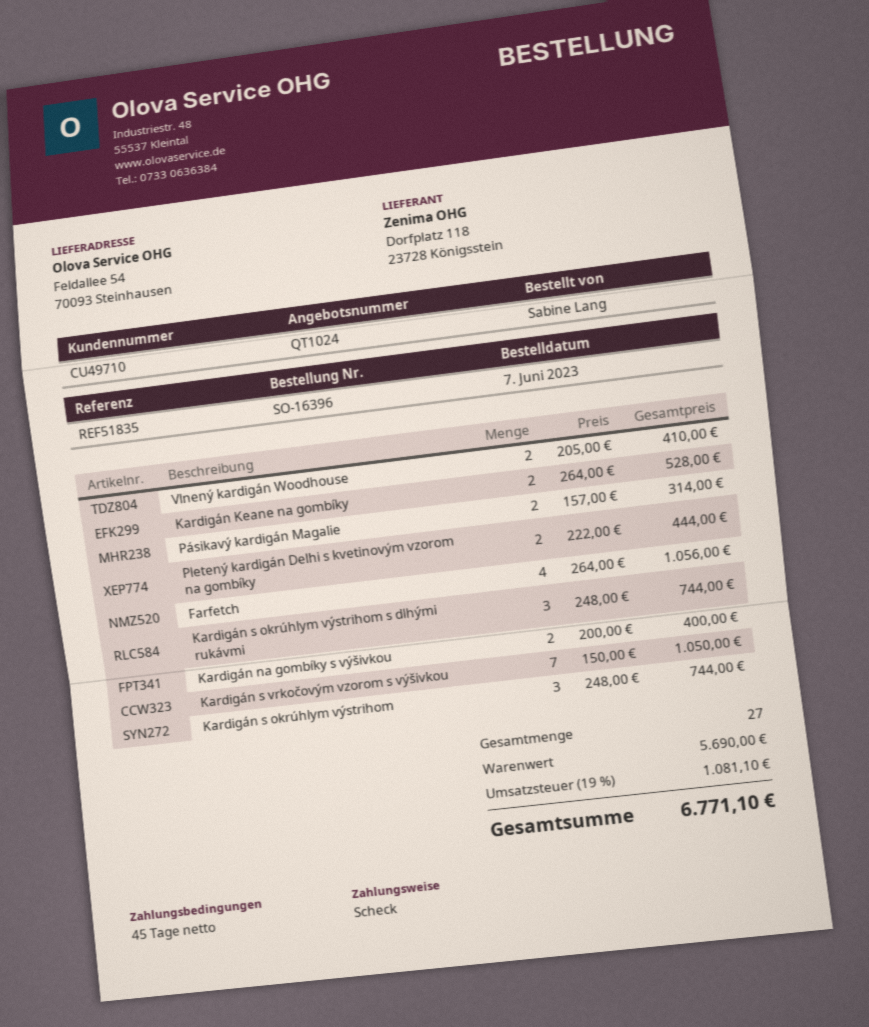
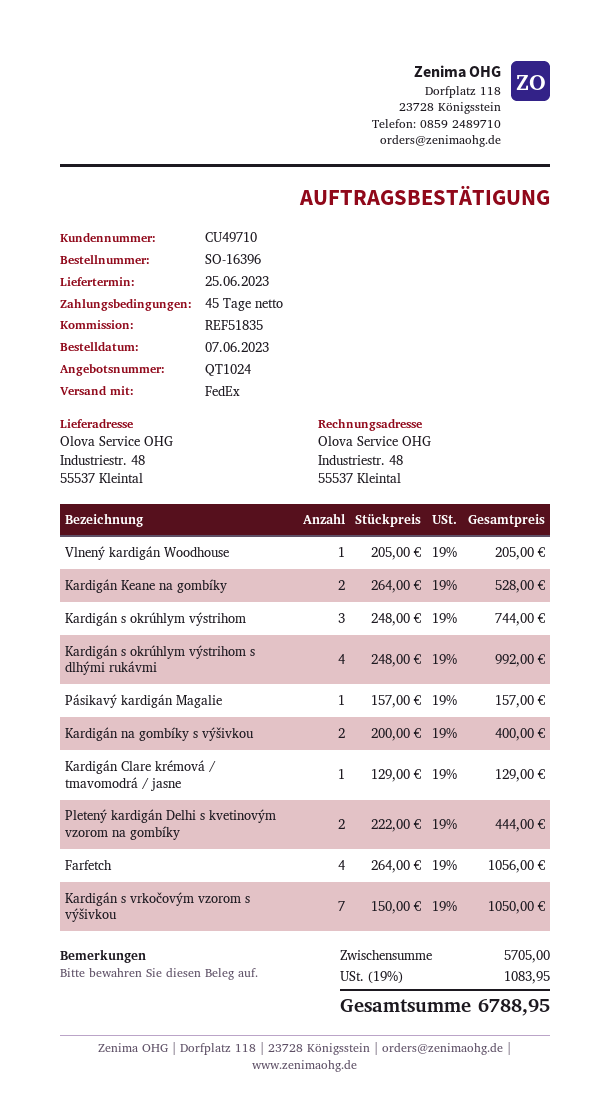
ship to: Feldallee 54, 70093 Steinhausen -> Industriestr. 48, 55537 Kleintal
Vlnený kardigán Woodhouse: 2 x 205.00 = 410.00 -> 1 x 205.00 = 205.00
Pásikavý kardigán Magalie: 2 x 157.00 = 314.00 -> 1 x 157.00 = 157.00
Kardigán s okrúhlym výstrihom s dlhými rukávmi: 3 x 248.00 = 744.00 -> 4 x 248.00 = 992.00
Kardigán Clare krémová / tmavomodrá / jasne: none -> 1 x 129.00 = 129.00
subtotal: 5690.00 -> 5705.00
tax: 19% = 1081.10 -> 19% = 1083.95
total: 6771.10 -> 6788.95

